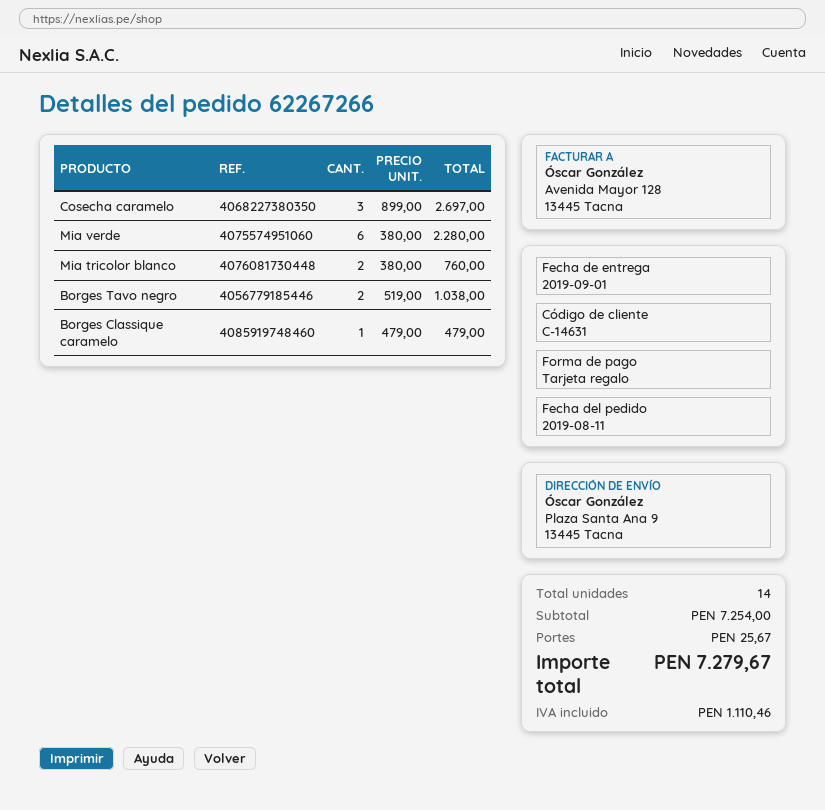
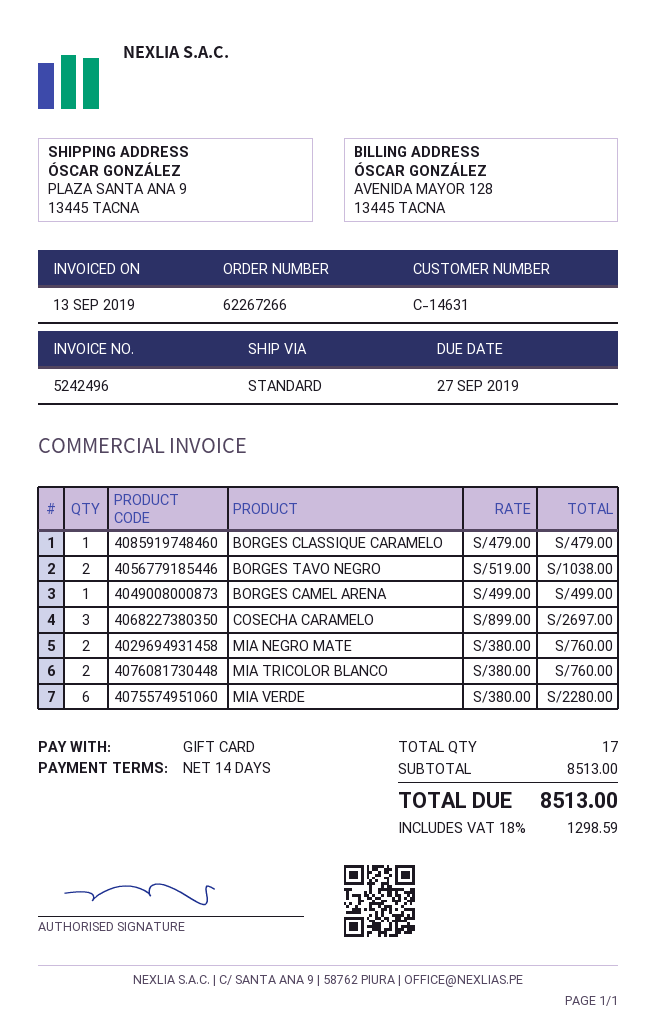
BORGES CAMEL ARENA: none -> 1 x 499.00 = 499.00
MIA NEGRO MATE: none -> 2 x 380.00 = 760.00
total quantity: 14 -> 17
subtotal: 7254.00 -> 8513.00
shipping: 25.67 -> none
tax: 1110.46 -> 1298.59
total: 7279.67 -> 8513.00

